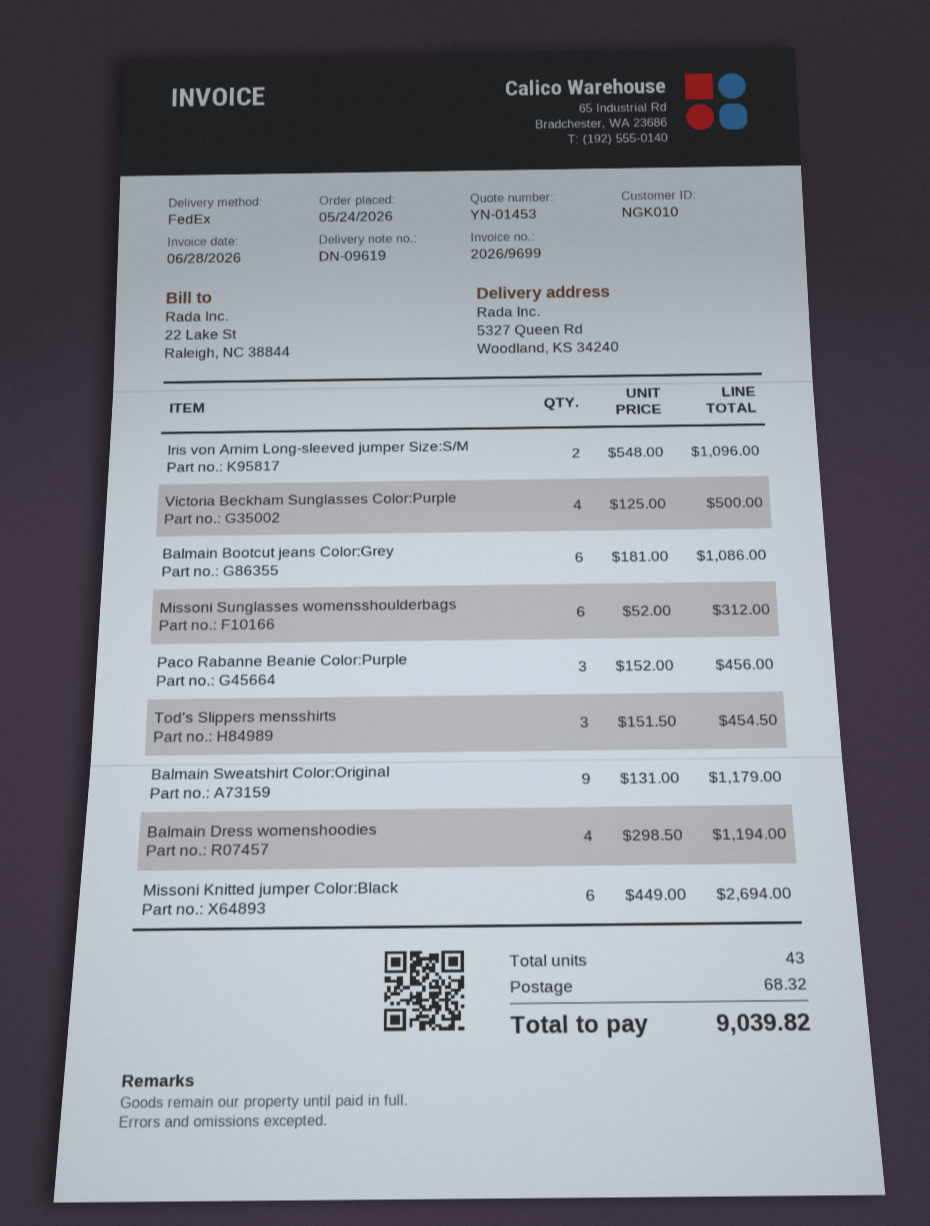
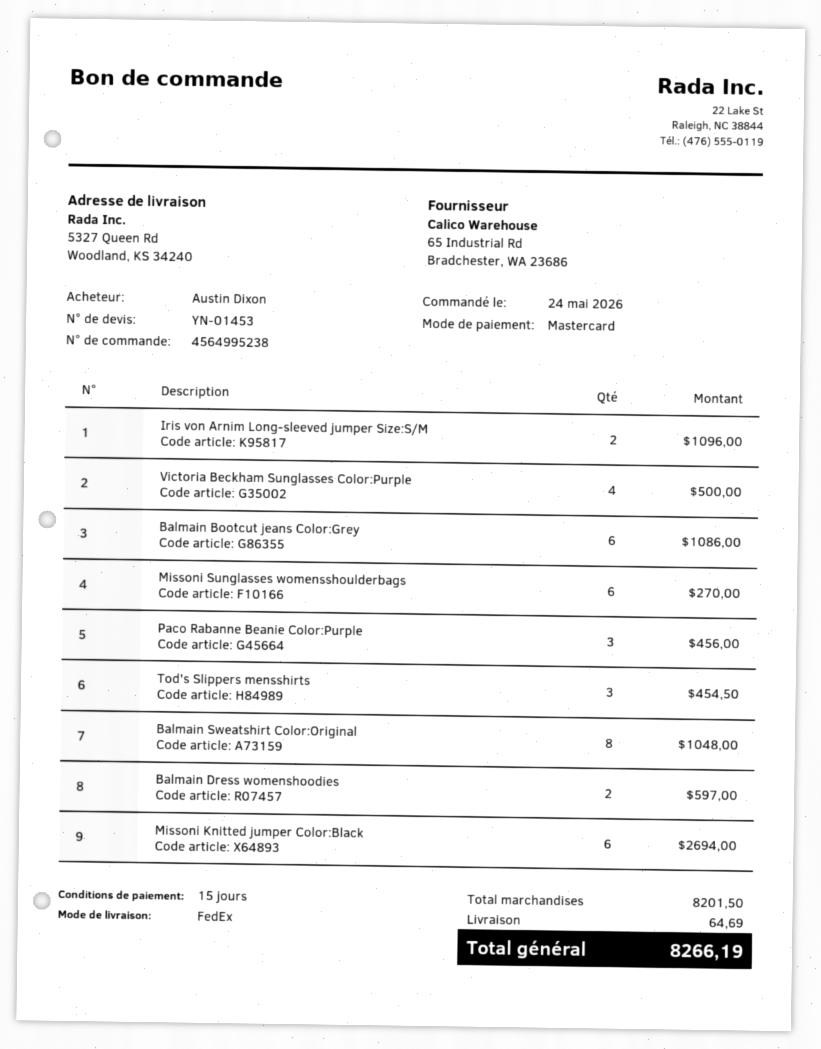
Missoni Sunglasses womensshoulderbags: 6 for 312.00 -> 6 for 270.00
Balmain Sweatshirt Color:Original: 9 for 1179.00 -> 8 for 1048.00
Balmain Dress womenshoodies: 4 for 1194.00 -> 2 for 597.00
shipping: 68.32 -> 64.69
total: 9039.82 -> 8266.19

